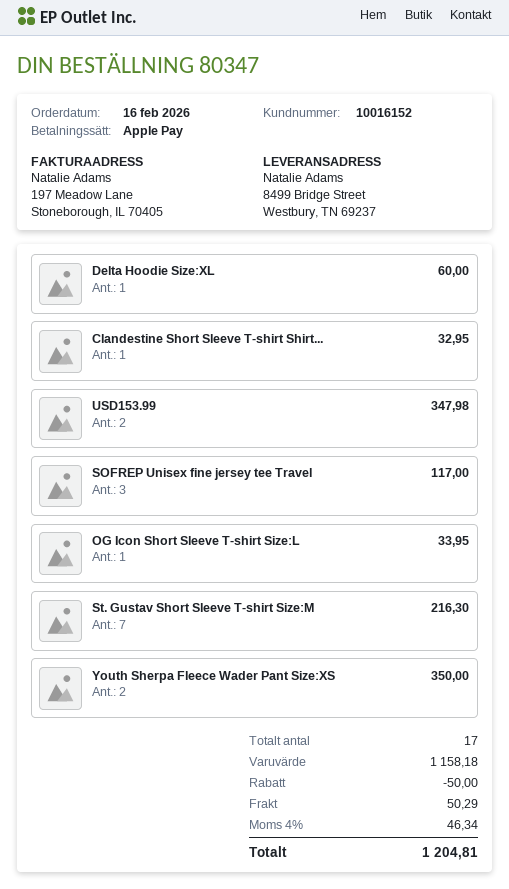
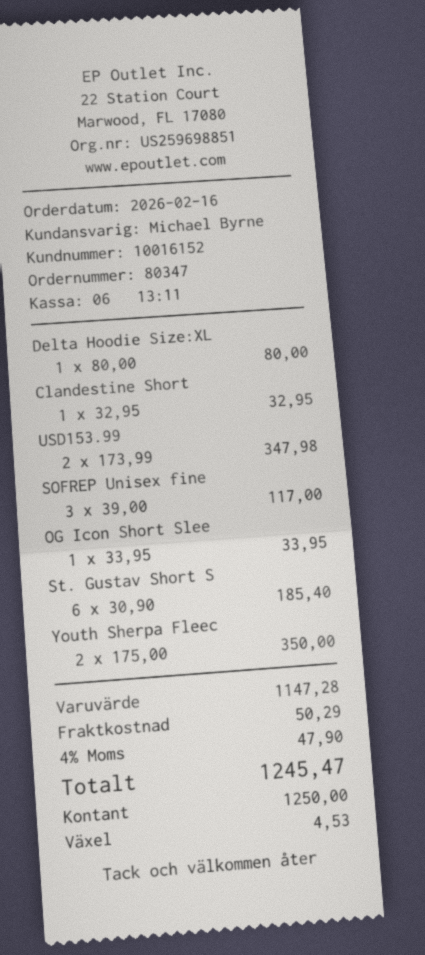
payment method: Apple Pay -> cash
Delta Hoodie Size:XL: 1 for 60.00 -> 1 for 80.00
St. Gustav Short Sleeve T-shirt Size:M: 7 for 216.30 -> 6 for 185.40
subtotal: 1158.18 -> 1147.28
discount: 50.00 -> none
tax: 4% = 46.34 -> 4% = 47.90
total: 1204.81 -> 1245.47

